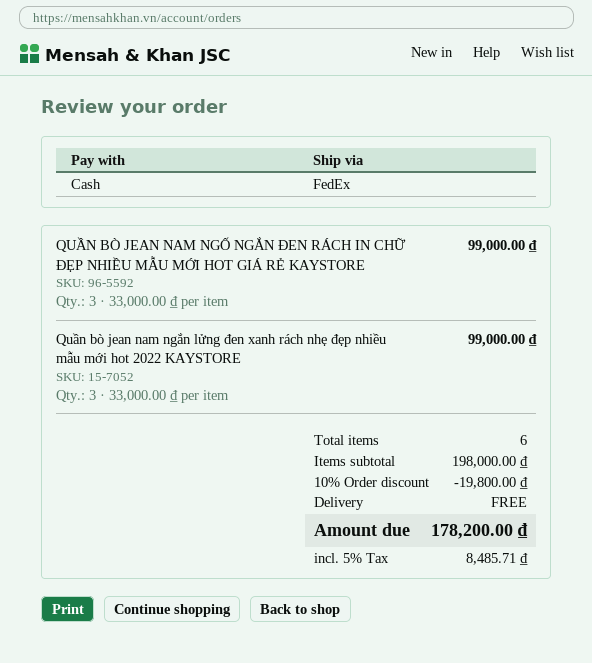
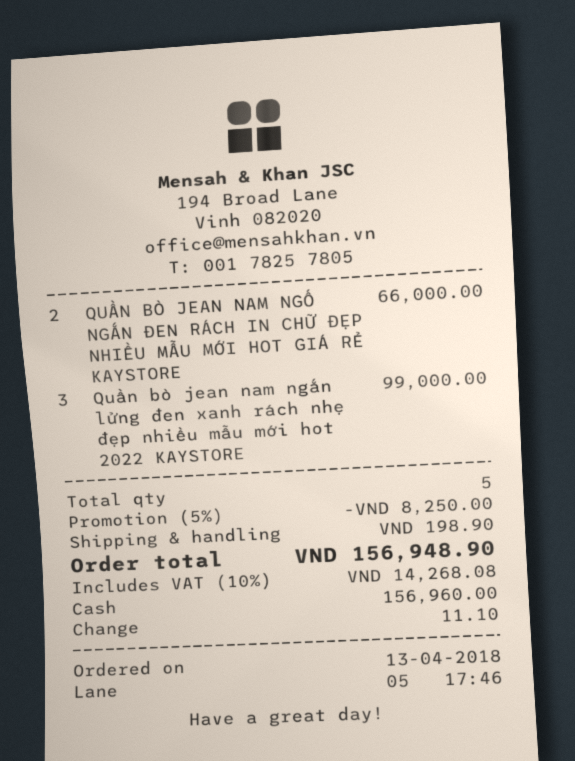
QUẦN BÒ JEAN NAM NGỐ NGẮN ĐEN RÁCH IN CHỮ ĐẸP NHIỀU MẪU MỚI HOT GIÁ RẺ KAYSTORE: 3 for 99000.00 -> 2 for 66000.00
total quantity: 6 -> 5
discount: 10% = 19800.00 -> 5% = 8250.00
shipping: 0.00 -> 198.90
tax: 5% = 8485.71 -> 10% = 14268.08
total: 178200.00 -> 156948.90

